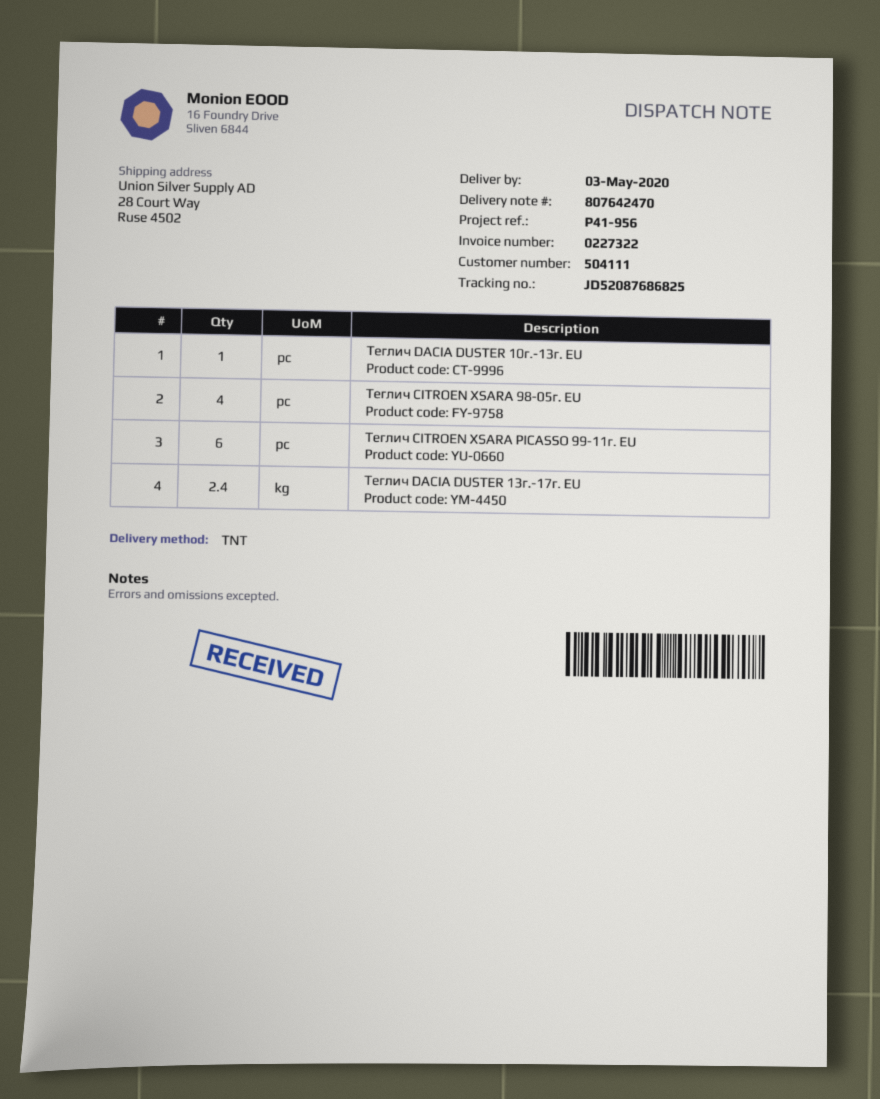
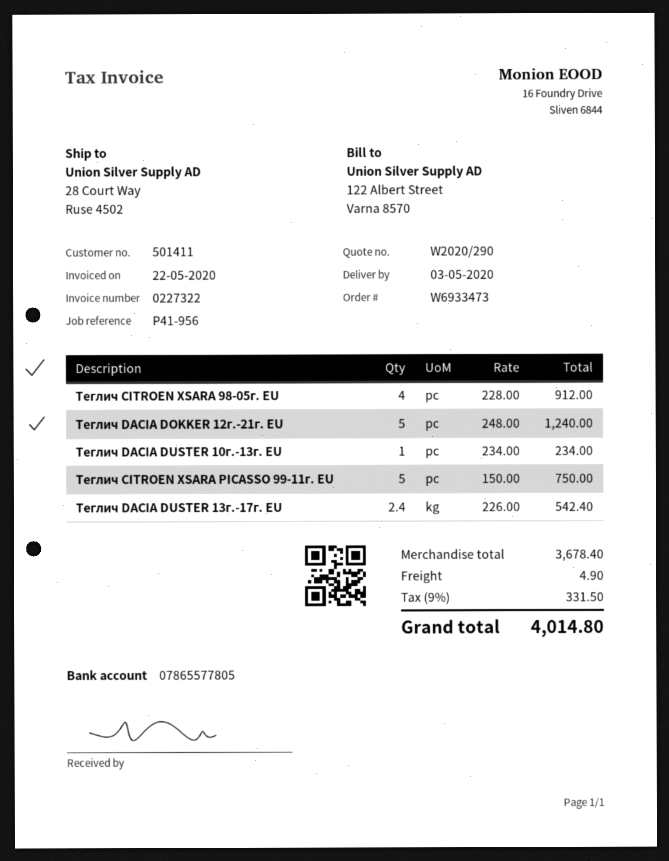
customer number: 504111 -> 501411
Теглич CITROEN XSARA PICASSO 99-11г. EU: 6 -> 5
Теглич DACIA DOKKER 12г.-21г. EU: none -> 5

